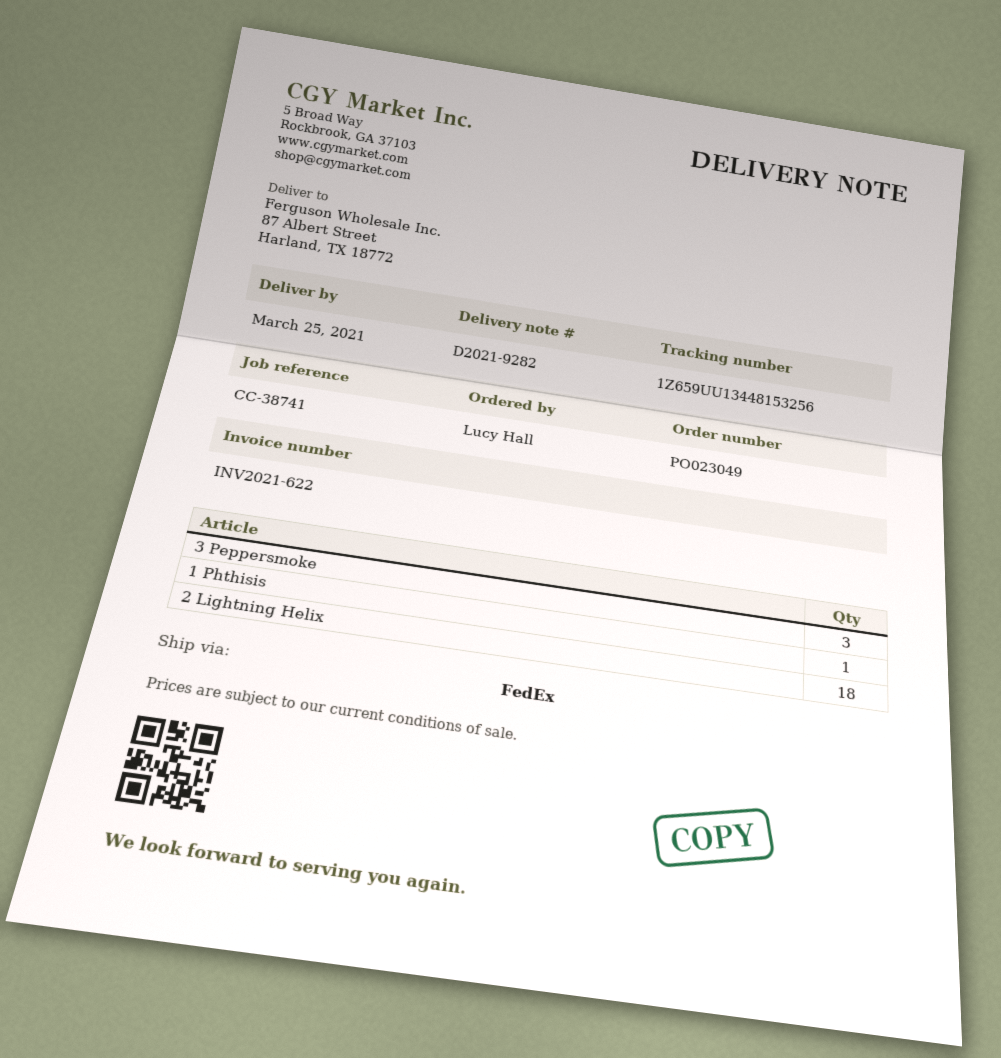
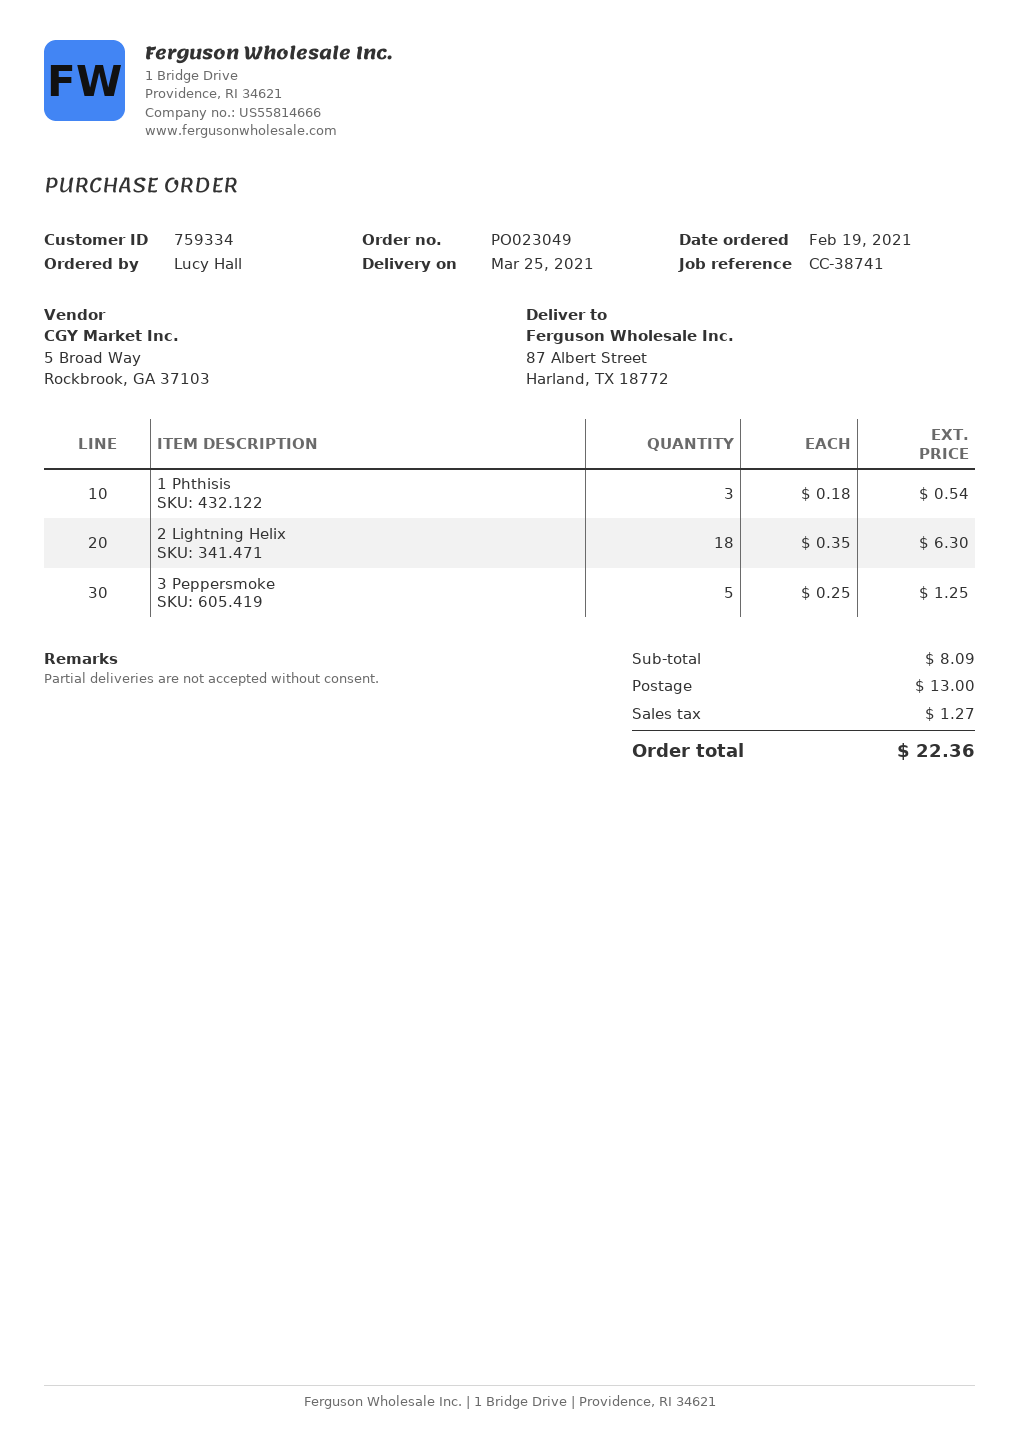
3 Peppersmoke: 3 -> 5
1 Phthisis: 1 -> 3

